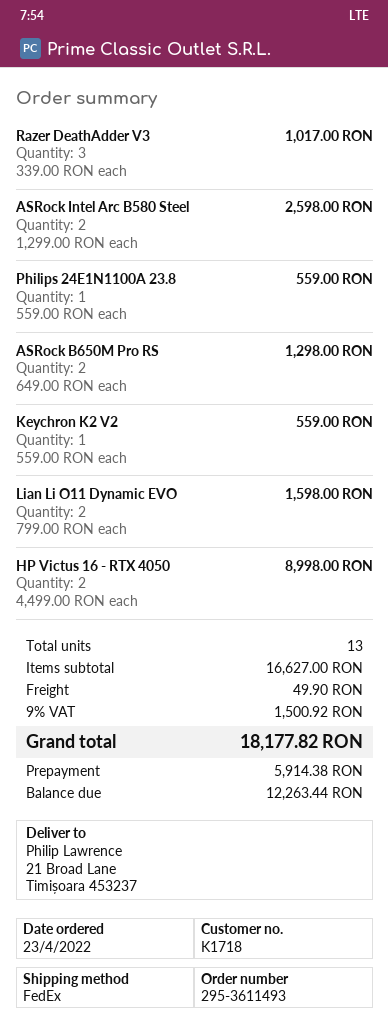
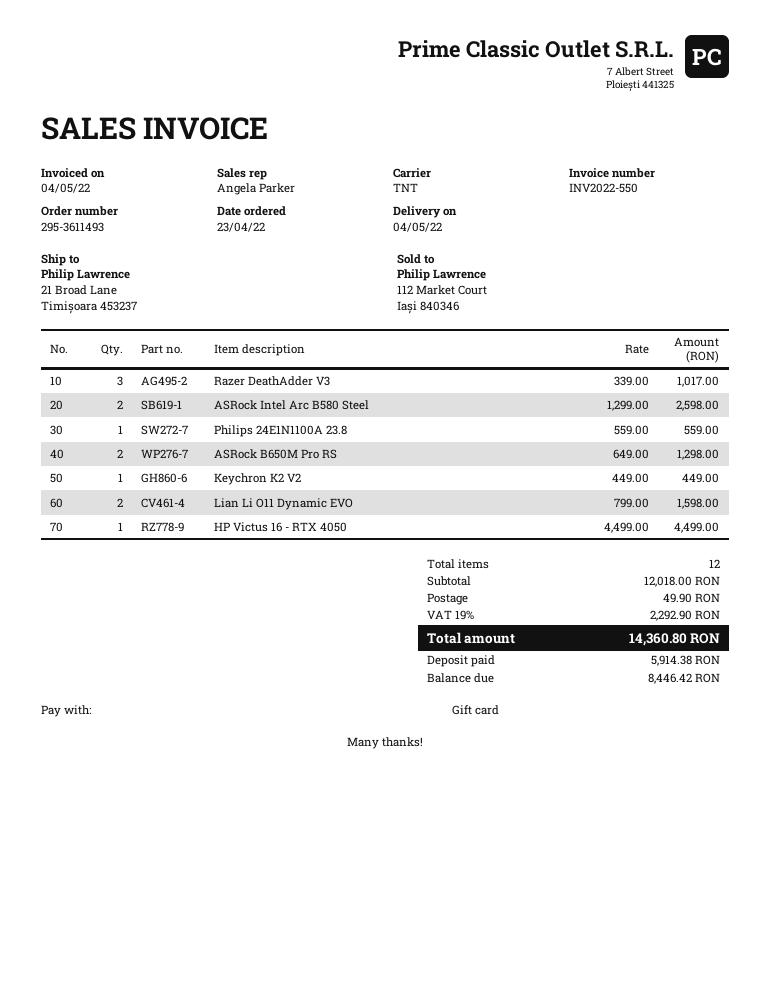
shipping method: FedEx -> TNT
Keychron K2 V2: 1 x 559.00 = 559.00 -> 1 x 449.00 = 449.00
HP Victus 16 - RTX 4050: 2 x 4499.00 = 8998.00 -> 1 x 4499.00 = 4499.00
total quantity: 13 -> 12
subtotal: 16627.00 -> 12018.00
tax: 9% = 1500.92 -> 19% = 2292.90
total: 18177.82 -> 14360.80
balance: 12263.44 -> 8446.42

